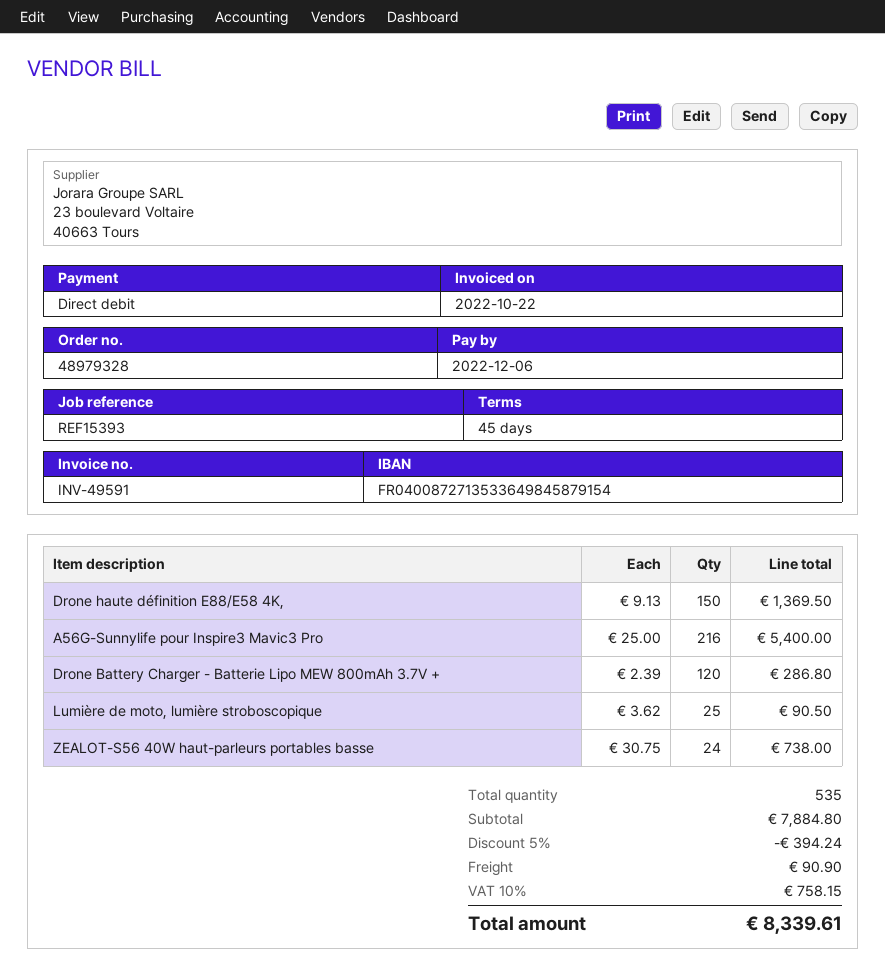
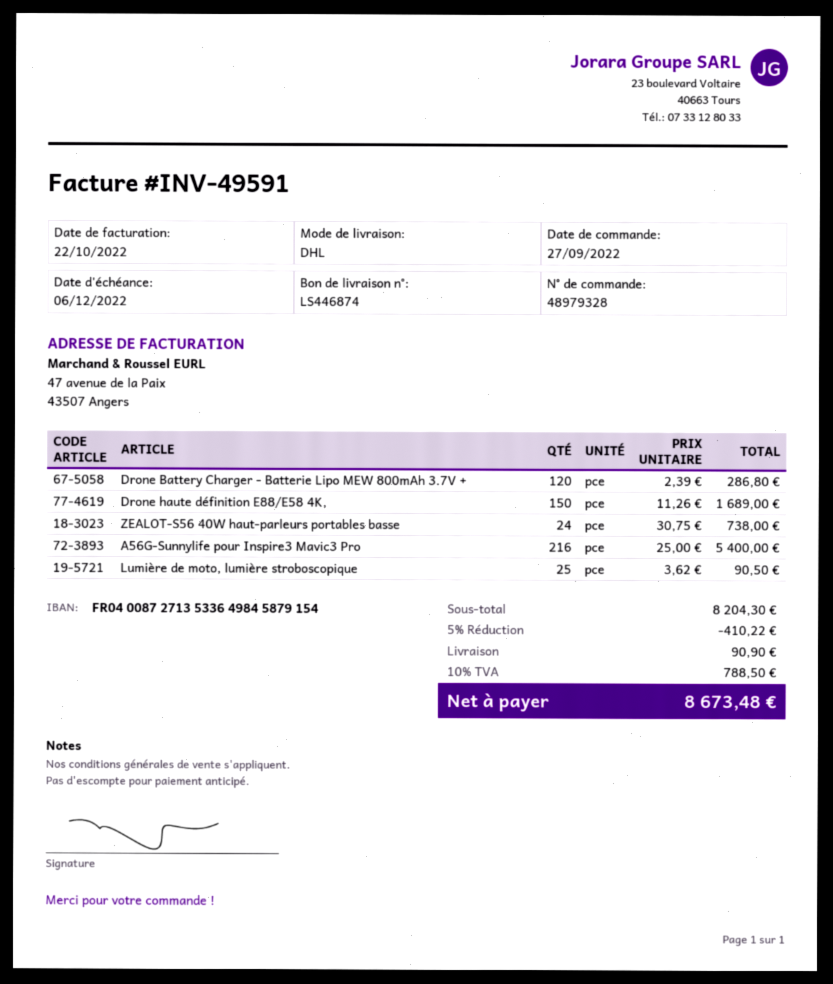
Drone haute définition E88/E58 4K,: 150 x 9.13 = 1369.50 -> 150 x 11.26 = 1689.00
subtotal: 7884.80 -> 8204.30
discount: 5% = 394.24 -> 5% = 410.22
tax: 10% = 758.15 -> 10% = 788.50
total: 8339.61 -> 8673.48

